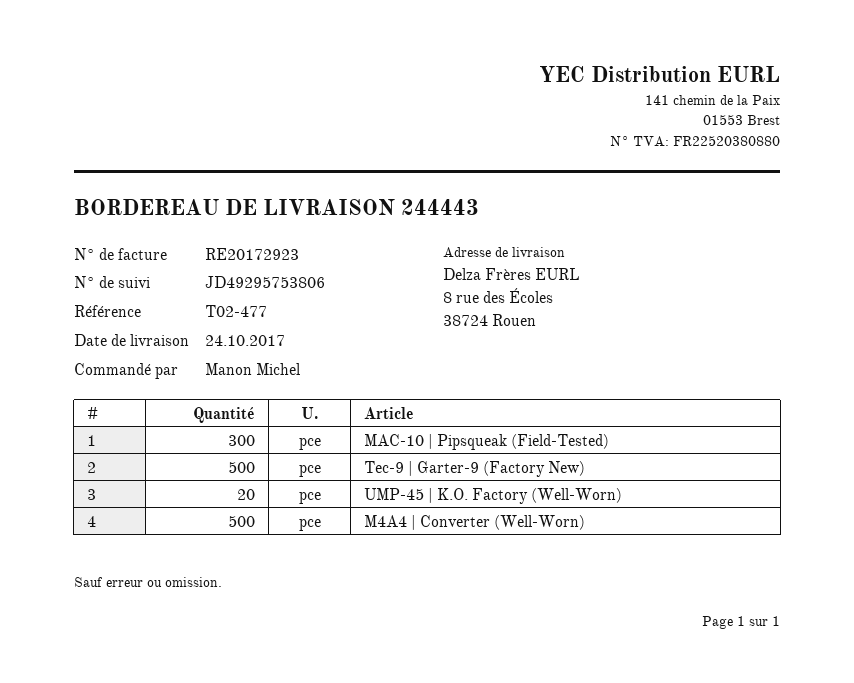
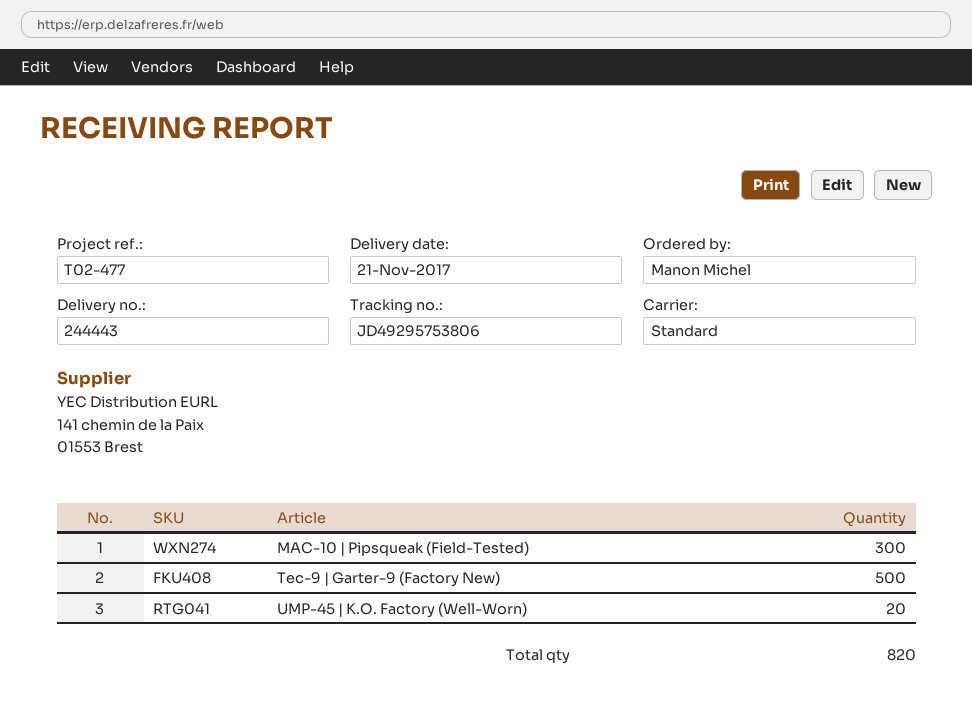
delivery date: 2017-10-24 -> 2017-11-21
M4A4 | Converter (Well-Worn): 500 -> none

